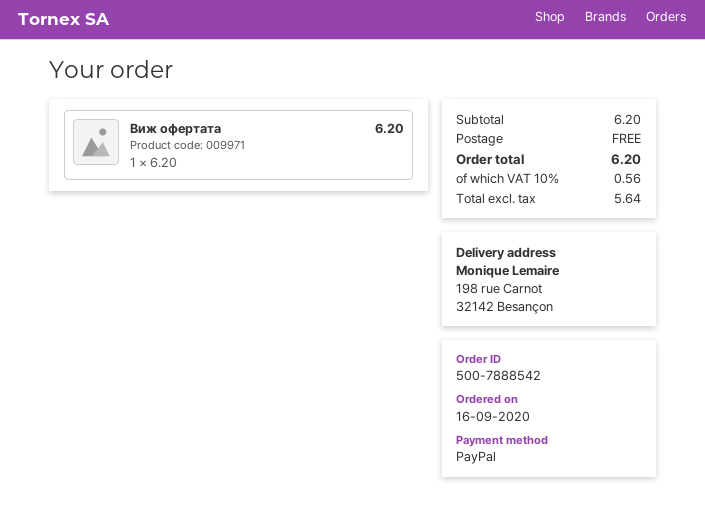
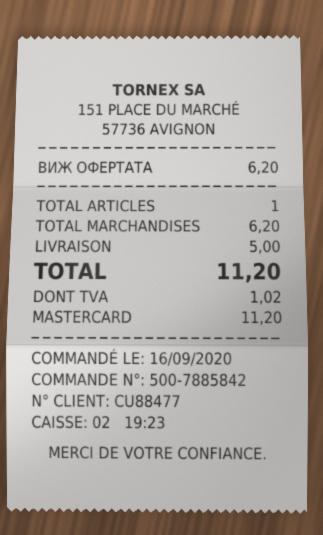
order number: 500-7888542 -> 500-7885842
payment method: PayPal -> Mastercard
shipping: 0.00 -> 5.00
tax: 0.56 -> 1.02
total: 6.20 -> 11.20

